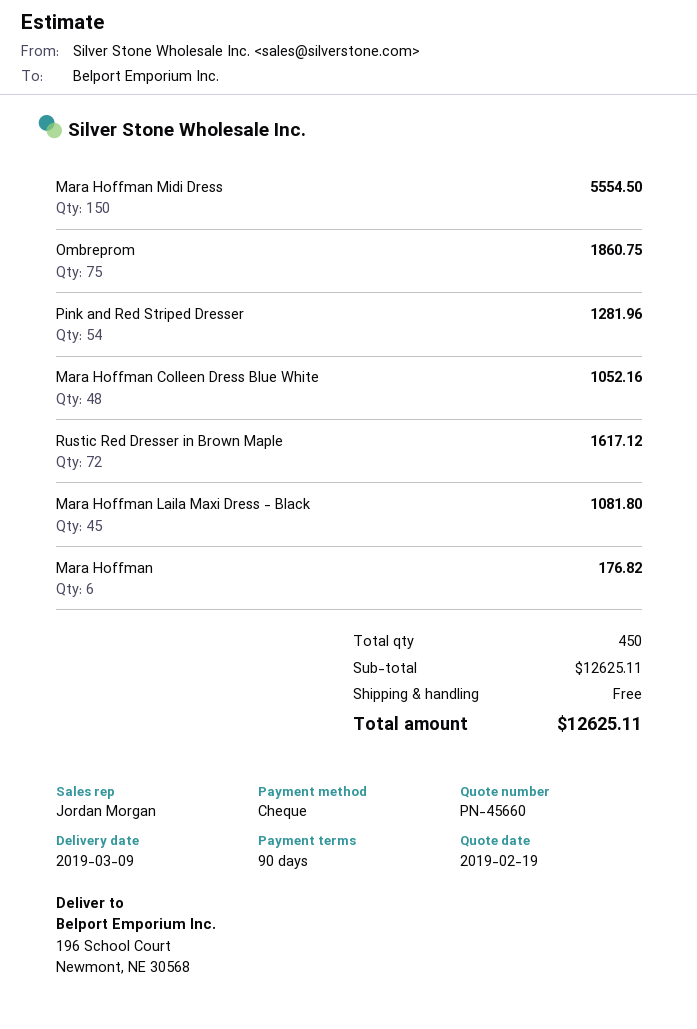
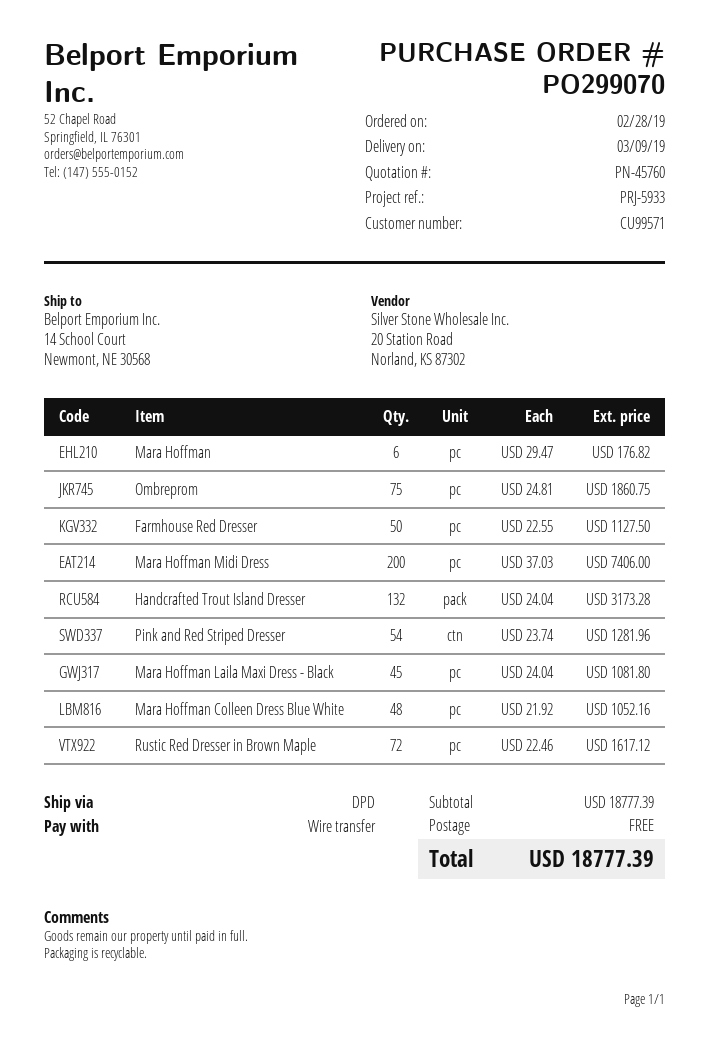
quote number: PN-45660 -> PN-45760
payment method: cheque -> bank transfer
ship to: 196 School Court, Newmont, NE 30568 -> 14 School Court, Newmont, NE 30568
Mara Hoffman Midi Dress: 150 for 5554.50 -> 200 for 7406.00
Farmhouse Red Dresser: none -> 50 for 1127.50
Handcrafted Trout Island Dresser: none -> 132 for 3173.28
subtotal: 12625.11 -> 18777.39
total: 12625.11 -> 18777.39

